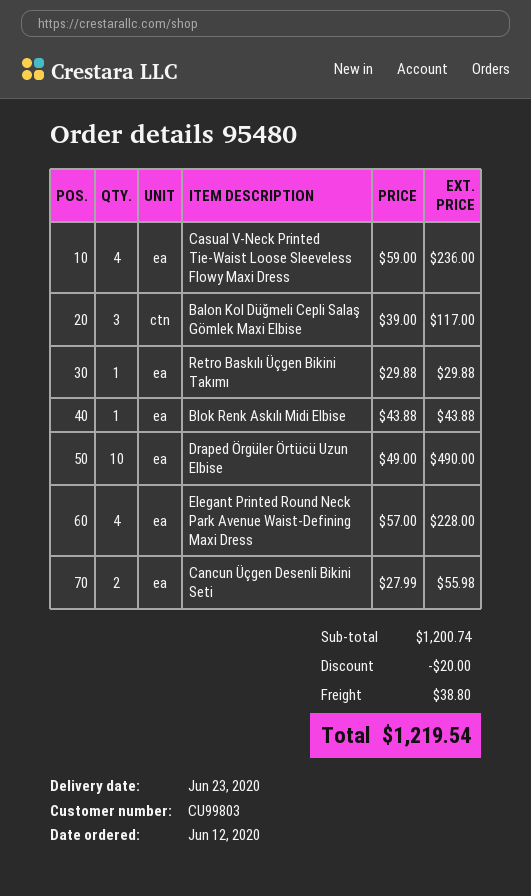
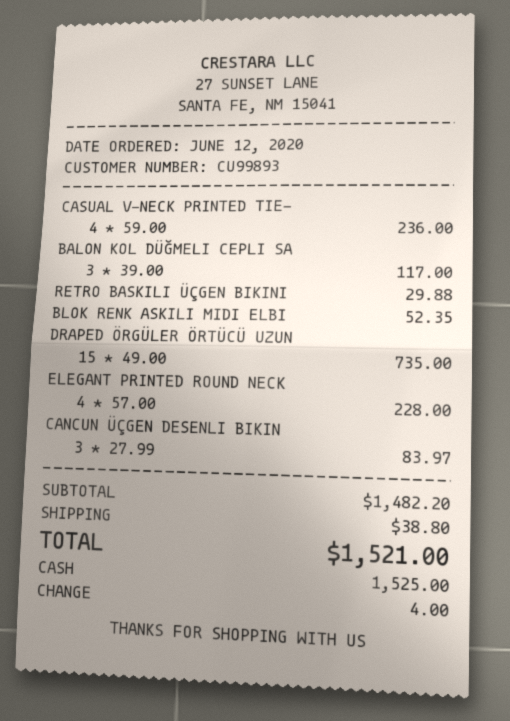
customer number: CU99803 -> CU99893
Blok Renk Askılı Midi Elbise: 1 x 43.88 = 43.88 -> 1 x 52.35 = 52.35
Draped Örgüler Örtücü Uzun Elbise: 10 x 49.00 = 490.00 -> 15 x 49.00 = 735.00
Cancun Üçgen Desenli Bikini Seti: 2 x 27.99 = 55.98 -> 3 x 27.99 = 83.97
subtotal: 1200.74 -> 1482.20
discount: 20.00 -> none
total: 1219.54 -> 1521.00

